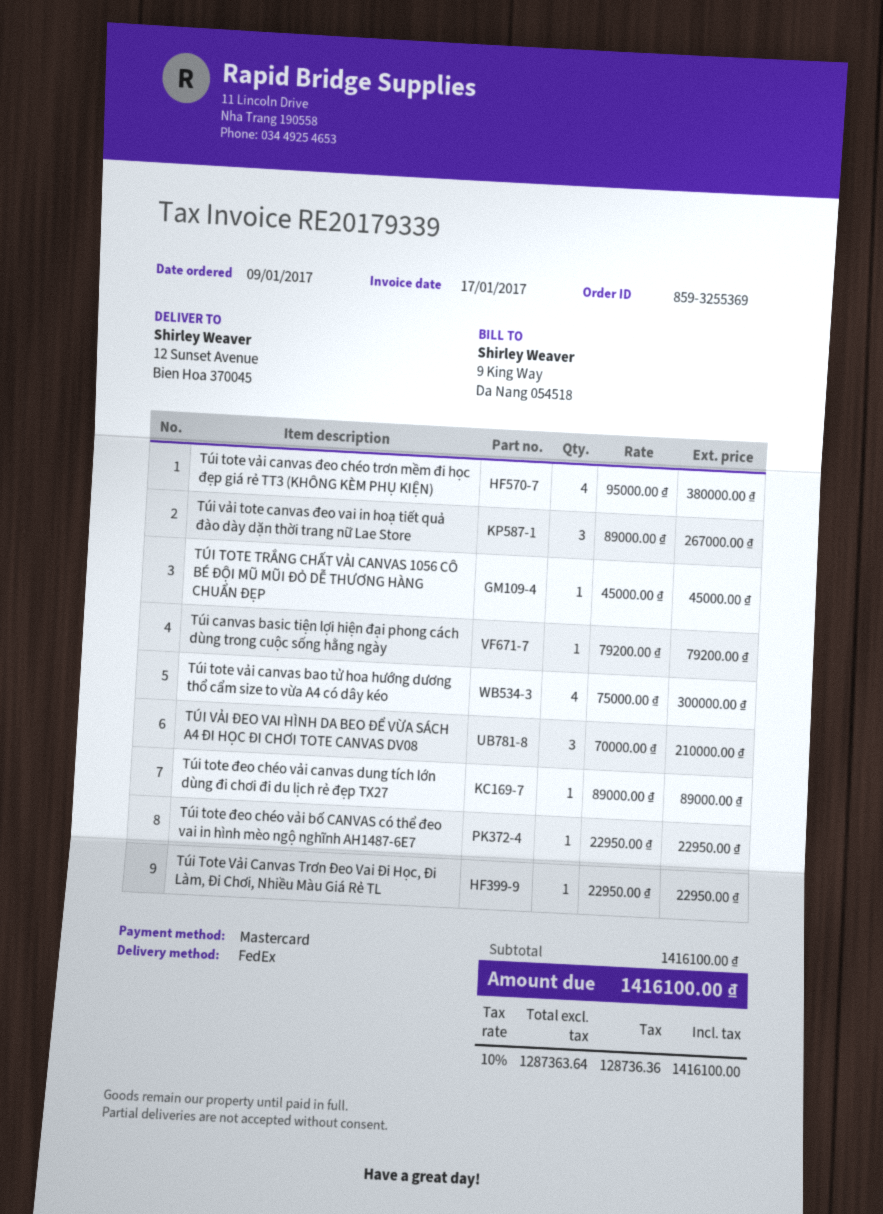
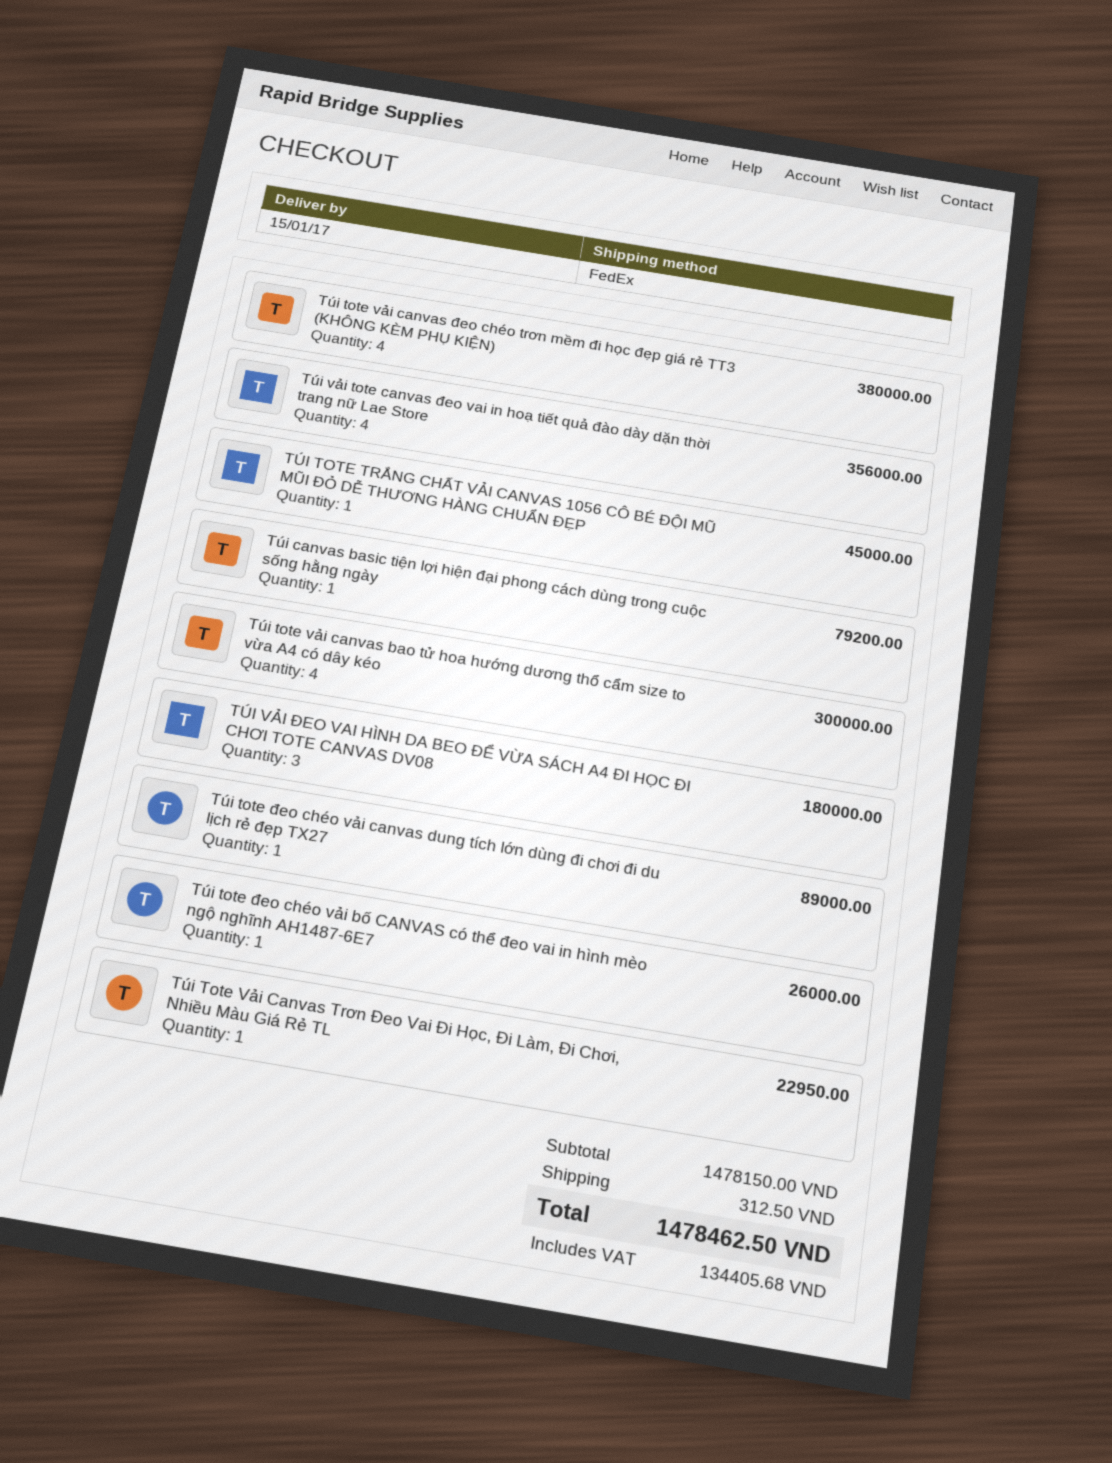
Túi vải tote canvas đeo vai in hoạ tiết quả đào dày dặn thời trang nữ Lae Store: 3 for 267000.00 -> 4 for 356000.00
TÚI VẢI ĐEO VAI HÌNH DA BEO ĐỂ VỪA SÁCH A4 ĐI HỌC ĐI CHƠI TOTE CANVAS DV08: 3 for 210000.00 -> 3 for 180000.00
Túi tote đeo chéo vải bố CANVAS có thể đeo vai in hình mèo ngộ nghĩnh AH1487-6E7: 1 for 22950.00 -> 1 for 26000.00
subtotal: 1416100.00 -> 1478150.00
shipping: none -> 312.50
tax: 128736.36 -> 134405.68
total: 1416100.00 -> 1478462.50

